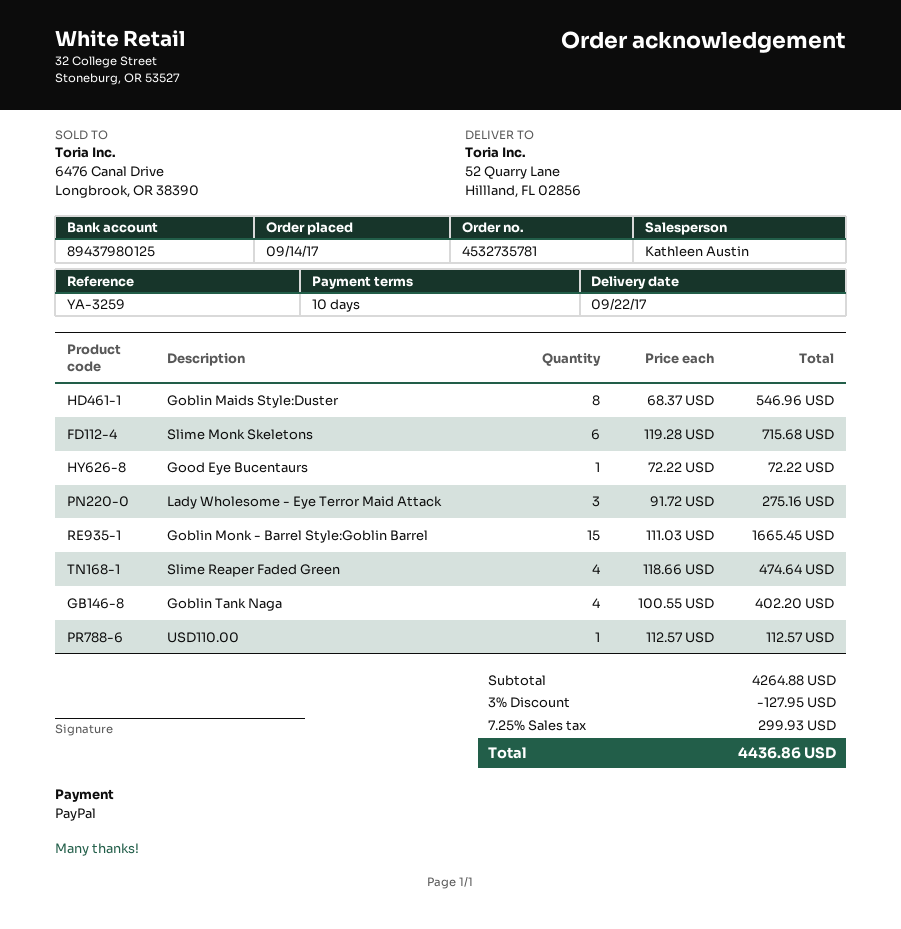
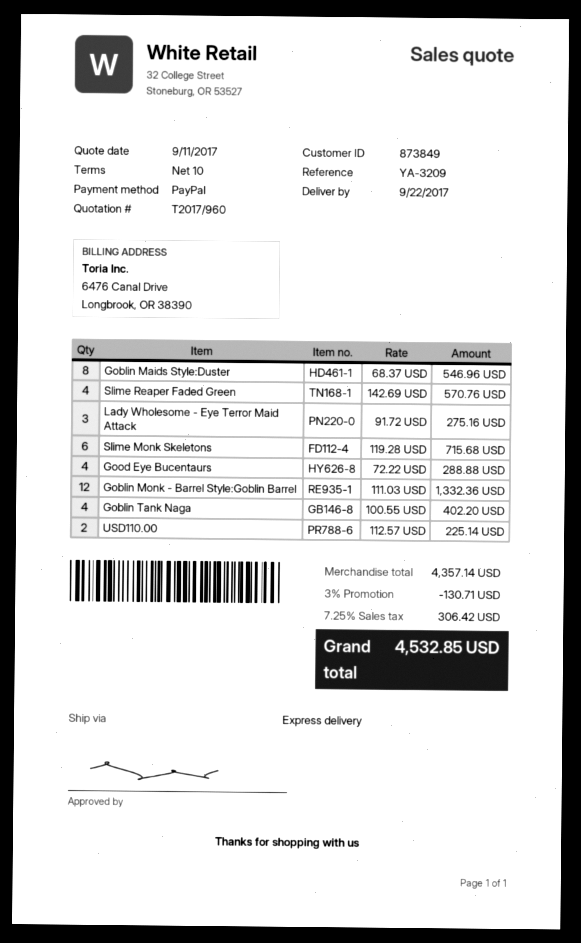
reference: YA-3259 -> YA-3209
Good Eye Bucentaurs: 1 x 72.22 = 72.22 -> 4 x 72.22 = 288.88
Goblin Monk - Barrel Style:Goblin Barrel: 15 x 111.03 = 1665.45 -> 12 x 111.03 = 1332.36
Slime Reaper Faded Green: 4 x 118.66 = 474.64 -> 4 x 142.69 = 570.76
USD110.00: 1 x 112.57 = 112.57 -> 2 x 112.57 = 225.14
subtotal: 4264.88 -> 4357.14
discount: 3% = 127.95 -> 3% = 130.71
tax: 7.25% = 299.93 -> 7.25% = 306.42
total: 4436.86 -> 4532.85

